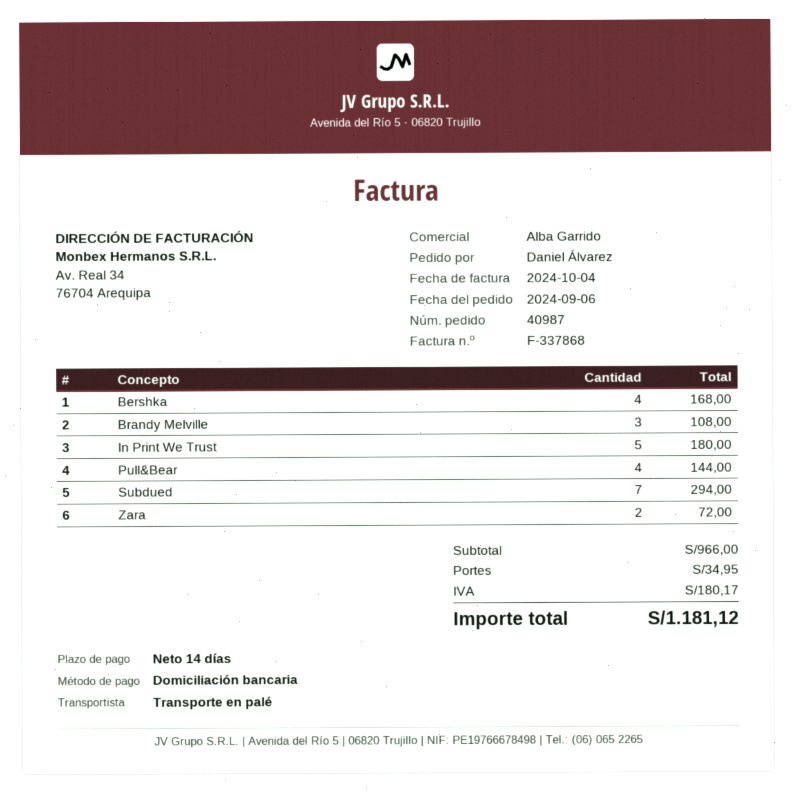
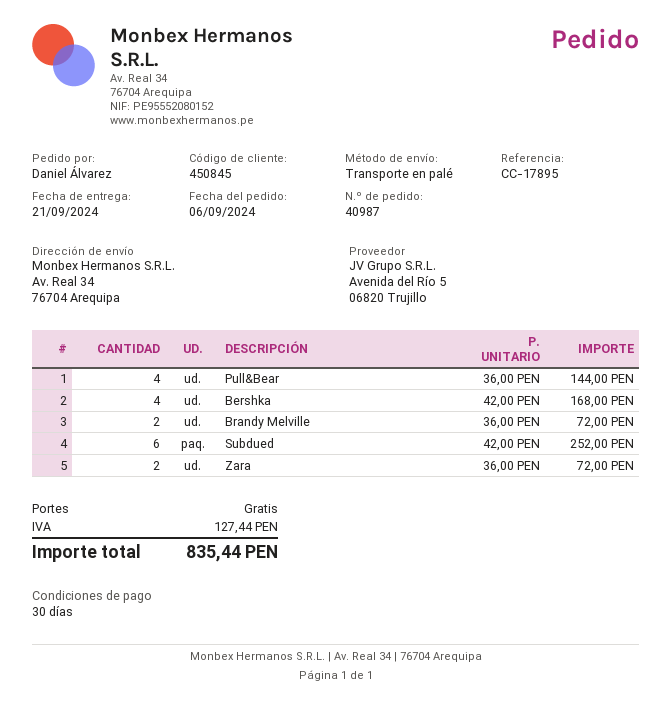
payment terms: 14 days -> 30 days
Brandy Melville: 3 for 108.00 -> 2 for 72.00
In Print We Trust: 5 for 180.00 -> none
Subdued: 7 for 294.00 -> 6 for 252.00
shipping: 34.95 -> 0.00
tax: 180.17 -> 127.44
total: 1181.12 -> 835.44

